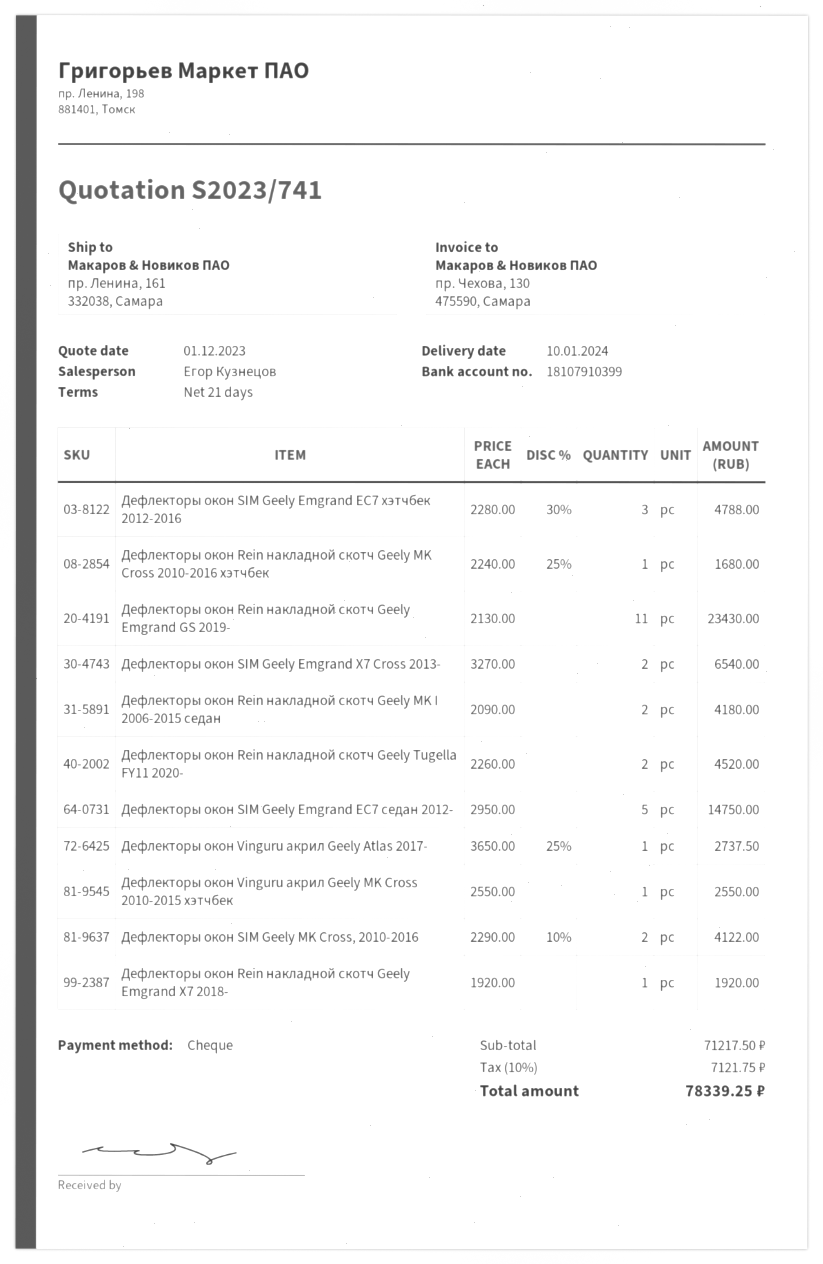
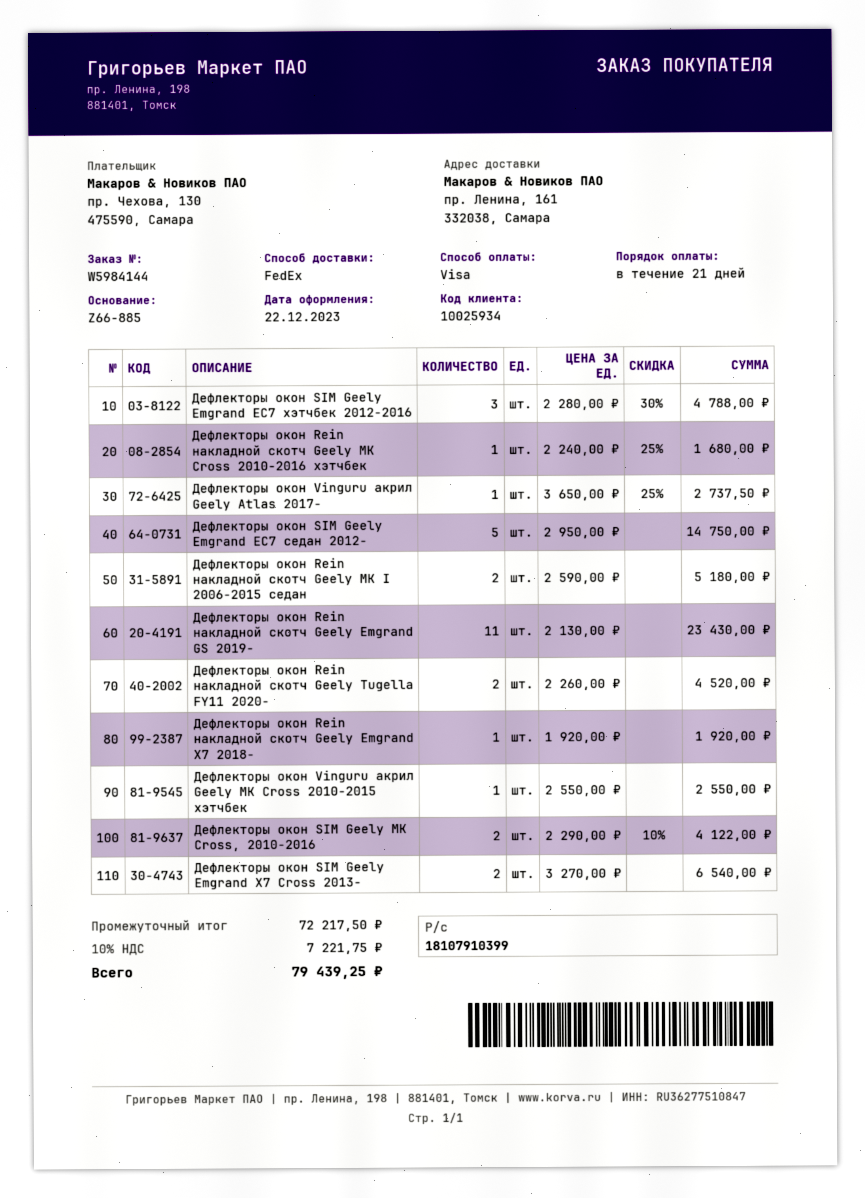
payment method: cheque -> Visa
Дефлекторы окон Rein накладной скотч Geely MK I 2006-2015 седан: 2 x 2090.00 = 4180.00 -> 2 x 2590.00 = 5180.00
subtotal: 71217.50 -> 72217.50
tax: 10% = 7121.75 -> 10% = 7221.75
total: 78339.25 -> 79439.25

